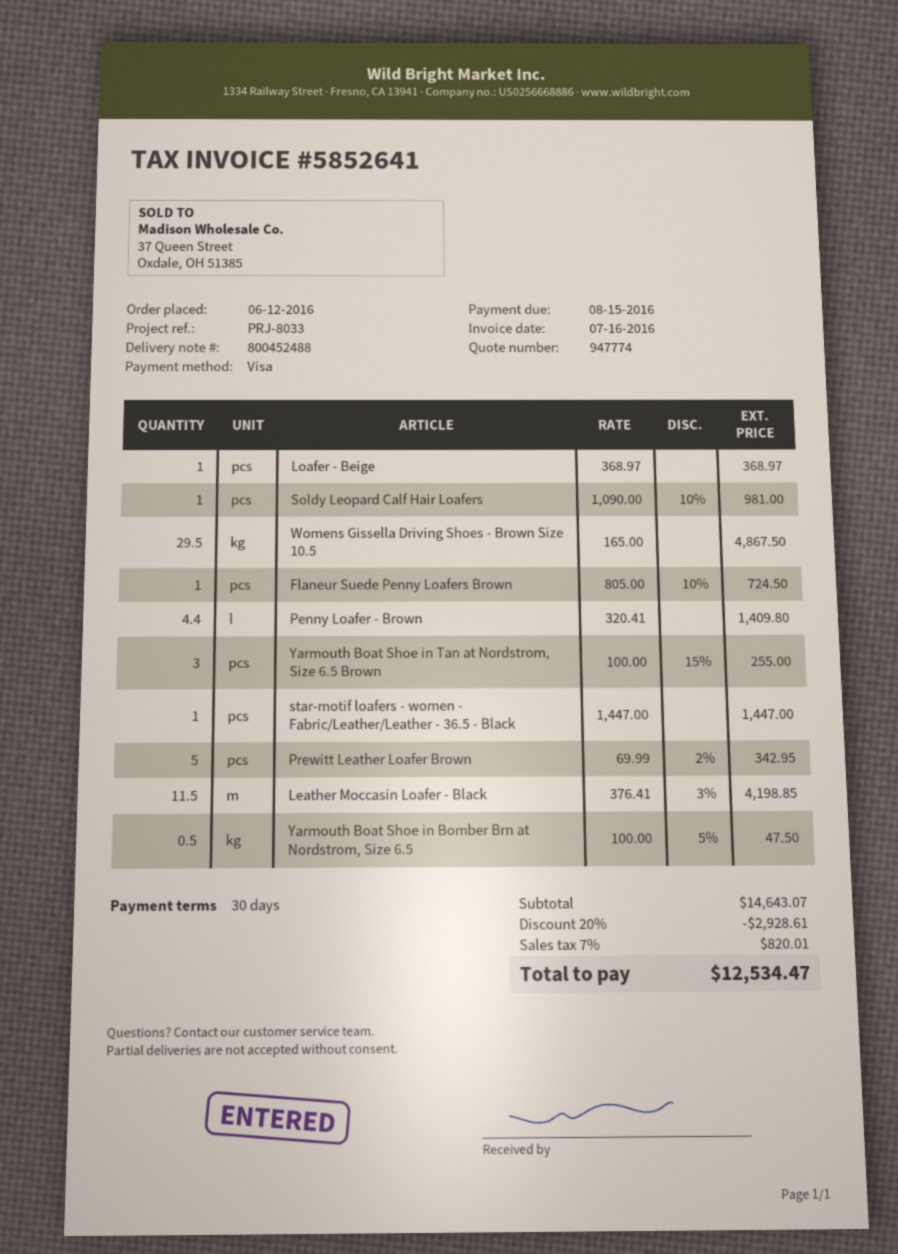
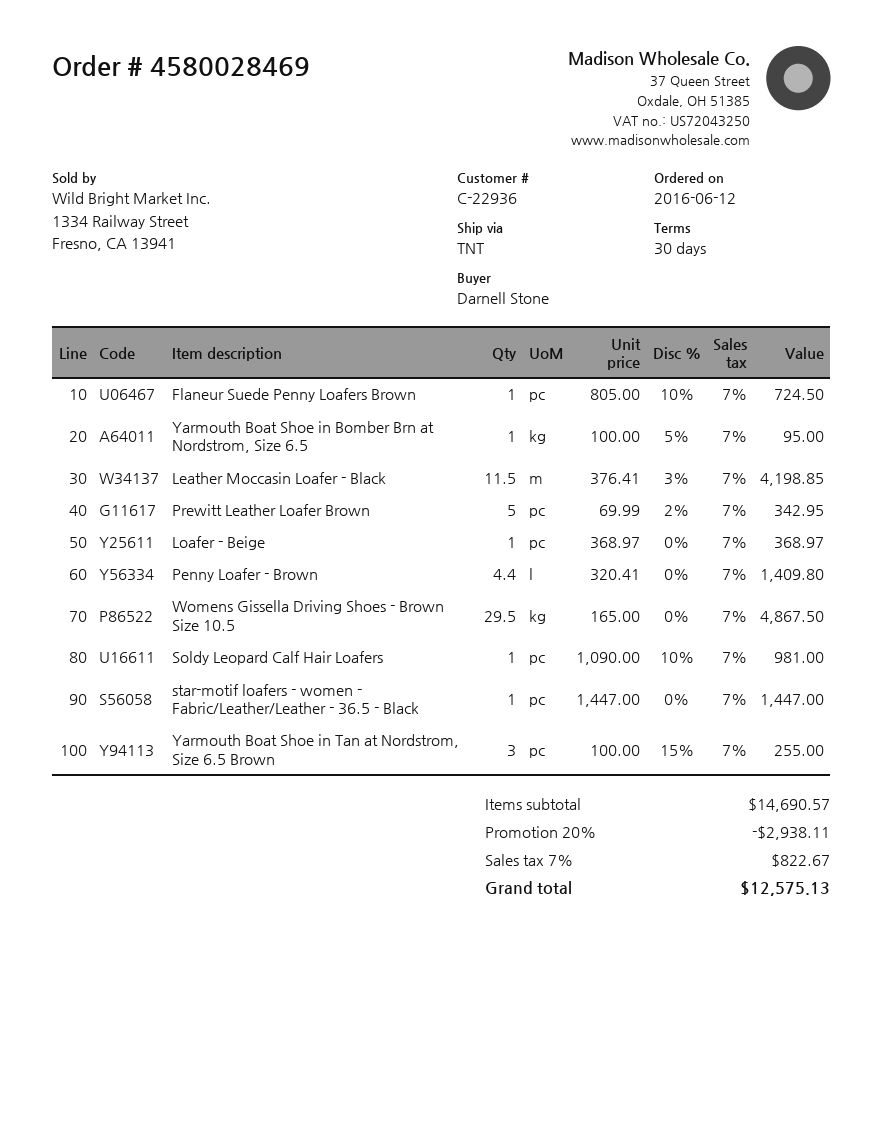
Yarmouth Boat Shoe in Bomber Brn at Nordstrom, Size 6.5: 0.5 x 100.00 - 5% = 47.50 -> 1 x 100.00 - 5% = 95.00
subtotal: 14643.07 -> 14690.57
discount: 20% = 2928.61 -> 20% = 2938.11
tax: 7% = 820.01 -> 7% = 822.67
total: 12534.47 -> 12575.13

